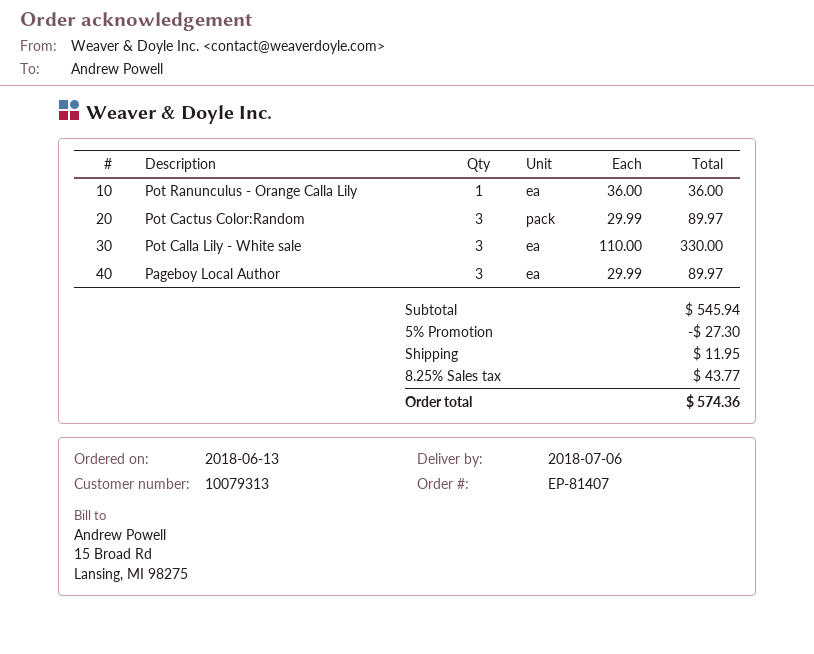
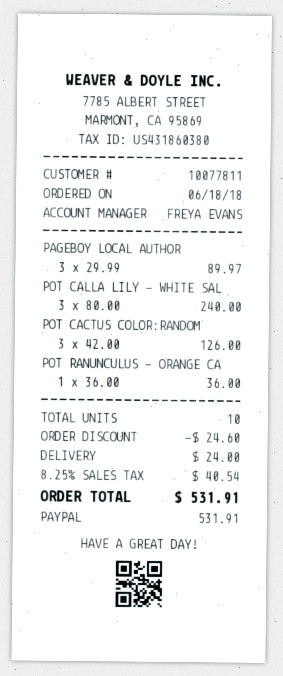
order date: 2018-06-13 -> 2018-06-18
customer number: 10079313 -> 10077811
Pot Cactus Color:Random: 3 x 29.99 = 89.97 -> 3 x 42.00 = 126.00
Pot Calla Lily - White sale: 3 x 110.00 = 330.00 -> 3 x 80.00 = 240.00
discount: 27.30 -> 24.60
shipping: 11.95 -> 24.00
tax: 8.25% = 43.77 -> 8.25% = 40.54
total: 574.36 -> 531.91

